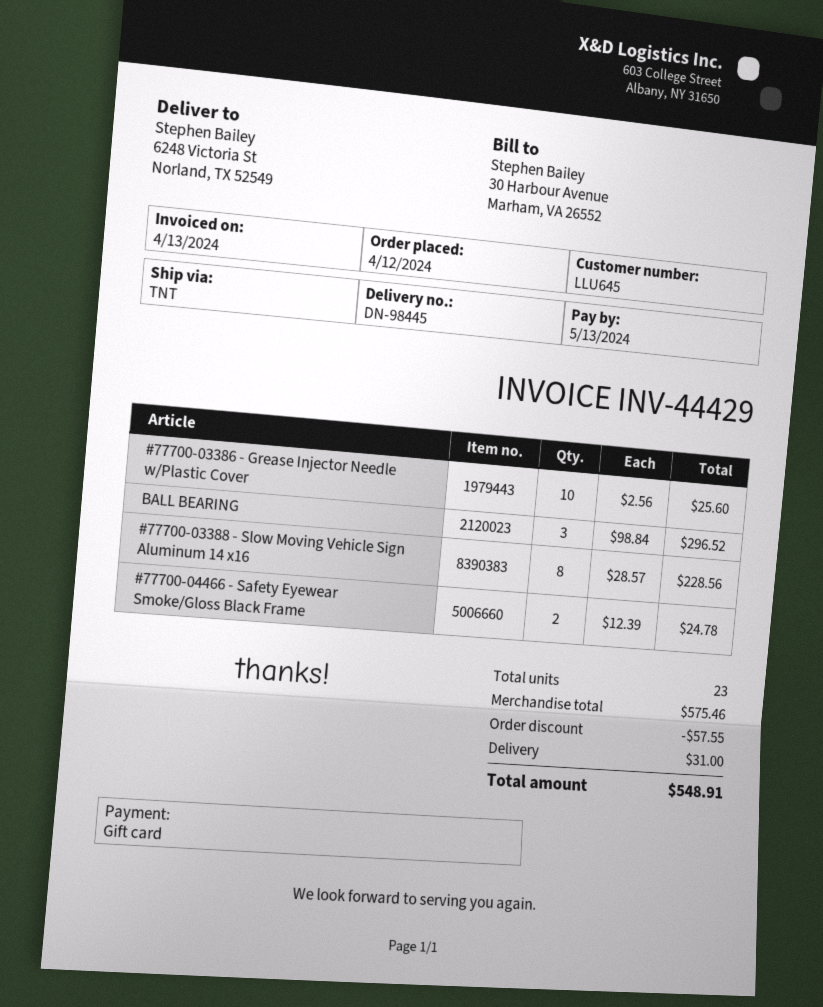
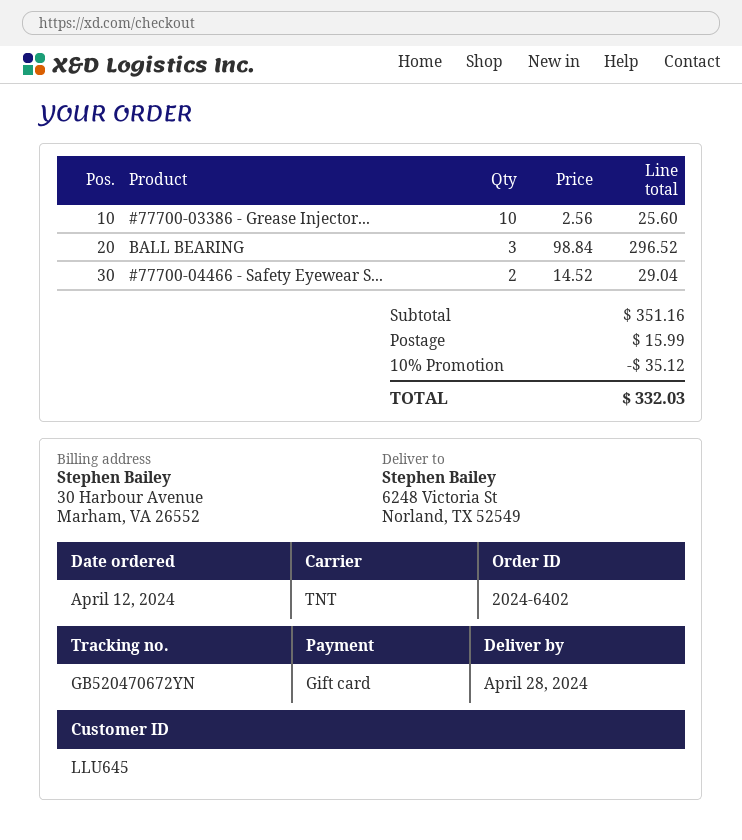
#77700-03388 - Slow Moving Vehicle Sign Aluminum 14 x16: 8 x 28.57 = 228.56 -> none
#77700-04466 - Safety Eyewear Smoke/Gloss Black Frame: 2 x 12.39 = 24.78 -> 2 x 14.52 = 29.04
subtotal: 575.46 -> 351.16
discount: 57.55 -> 35.12
shipping: 31.00 -> 15.99
total: 548.91 -> 332.03

